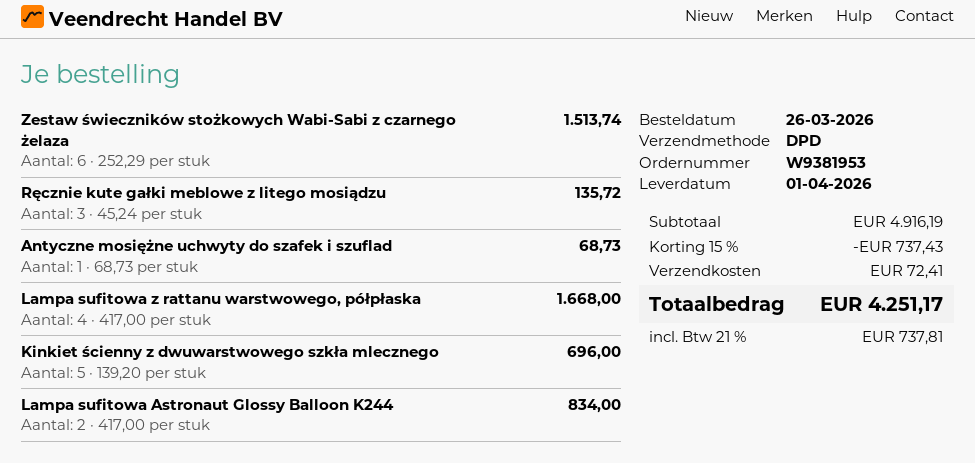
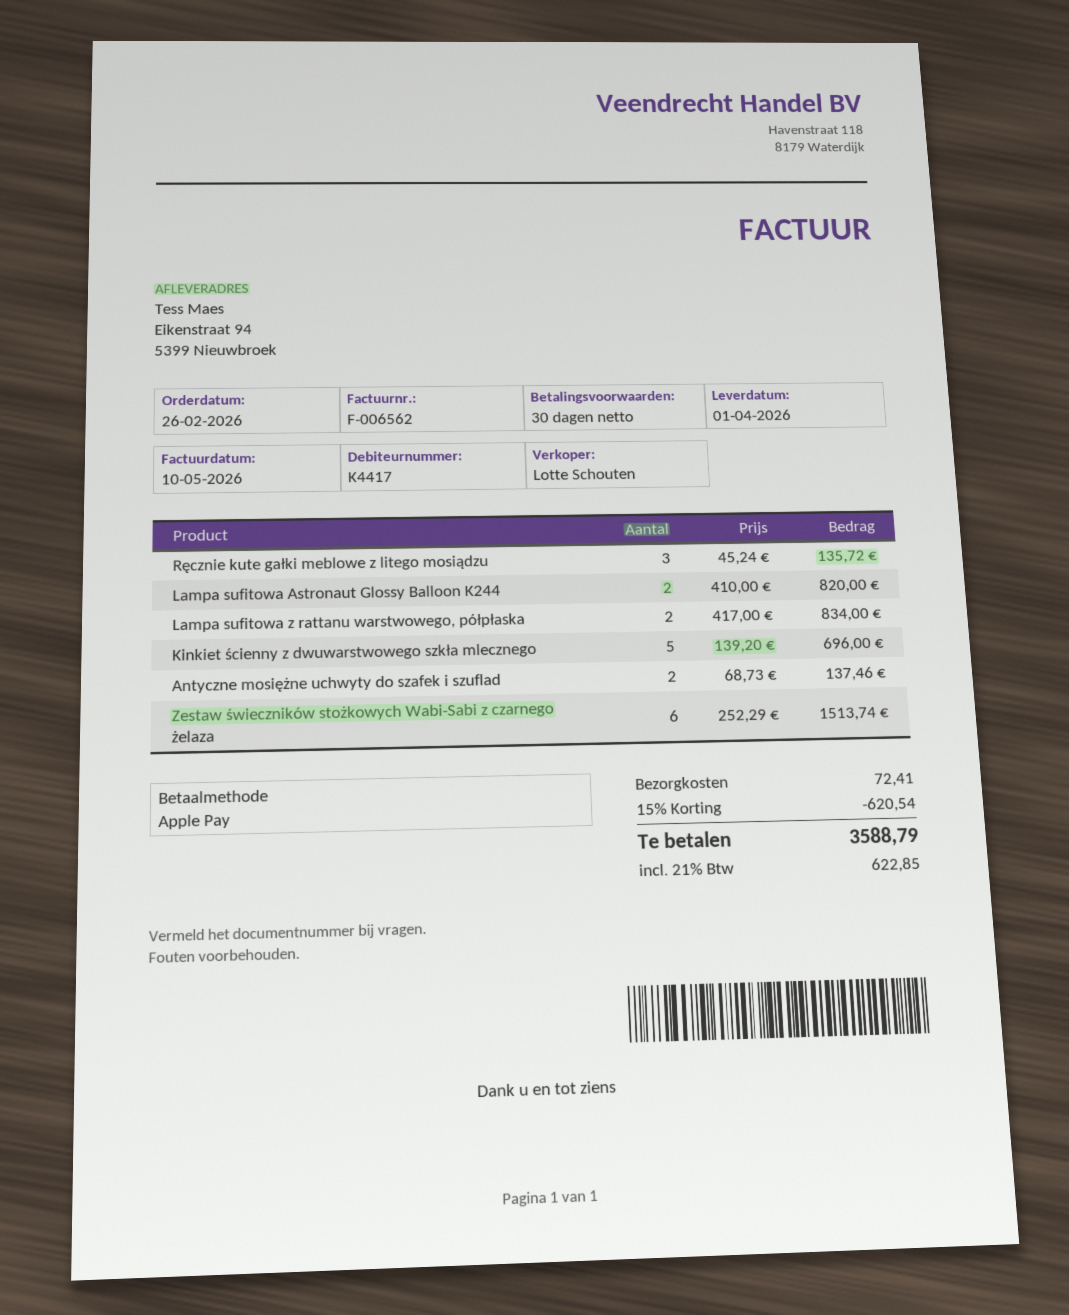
order date: 2026-03-26 -> 2026-02-26
Antyczne mosiężne uchwyty do szafek i szuflad: 1 x 68.73 = 68.73 -> 2 x 68.73 = 137.46
Lampa sufitowa z rattanu warstwowego, półpłaska: 4 x 417.00 = 1668.00 -> 2 x 417.00 = 834.00
Lampa sufitowa Astronaut Glossy Balloon K244: 2 x 417.00 = 834.00 -> 2 x 410.00 = 820.00
discount: 15% = 737.43 -> 15% = 620.54
tax: 21% = 737.81 -> 21% = 622.85
total: 4251.17 -> 3588.79

